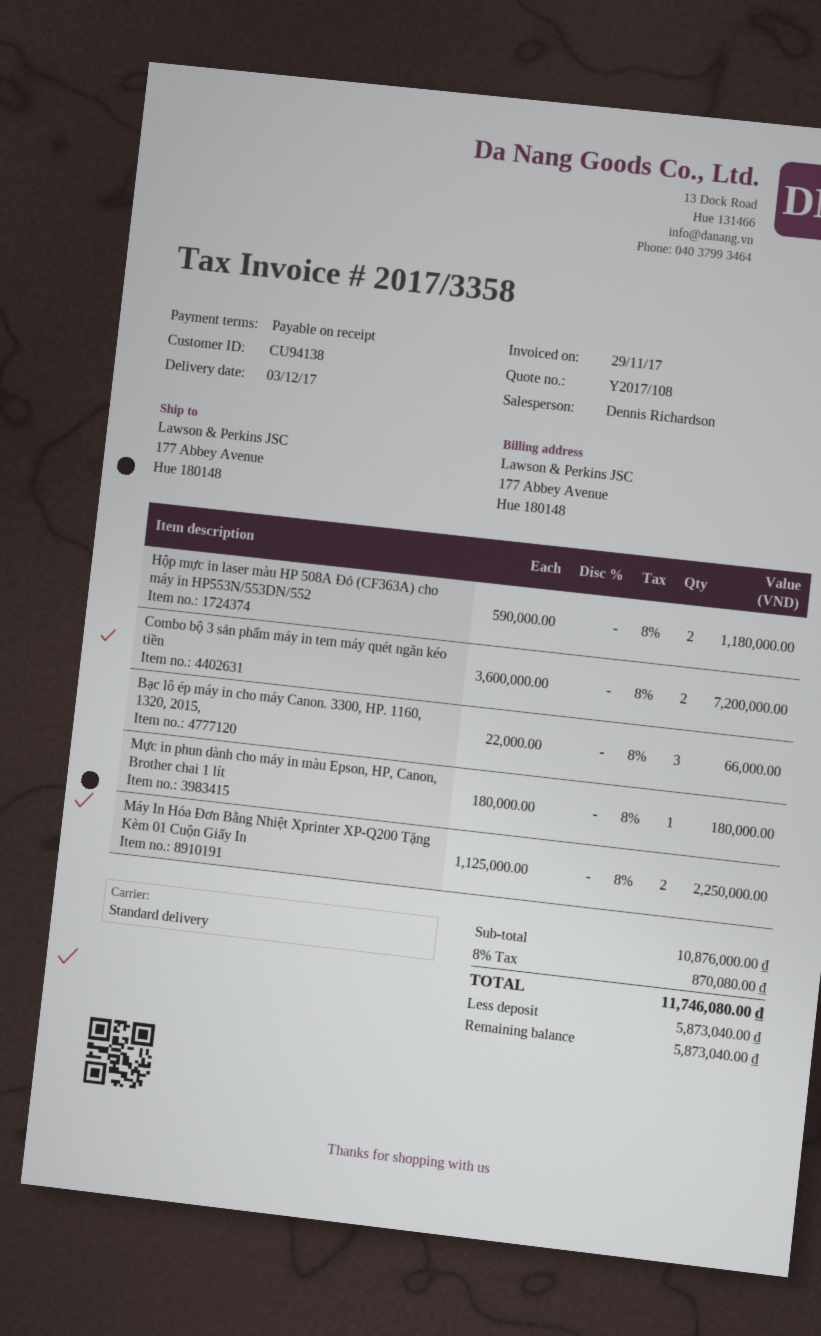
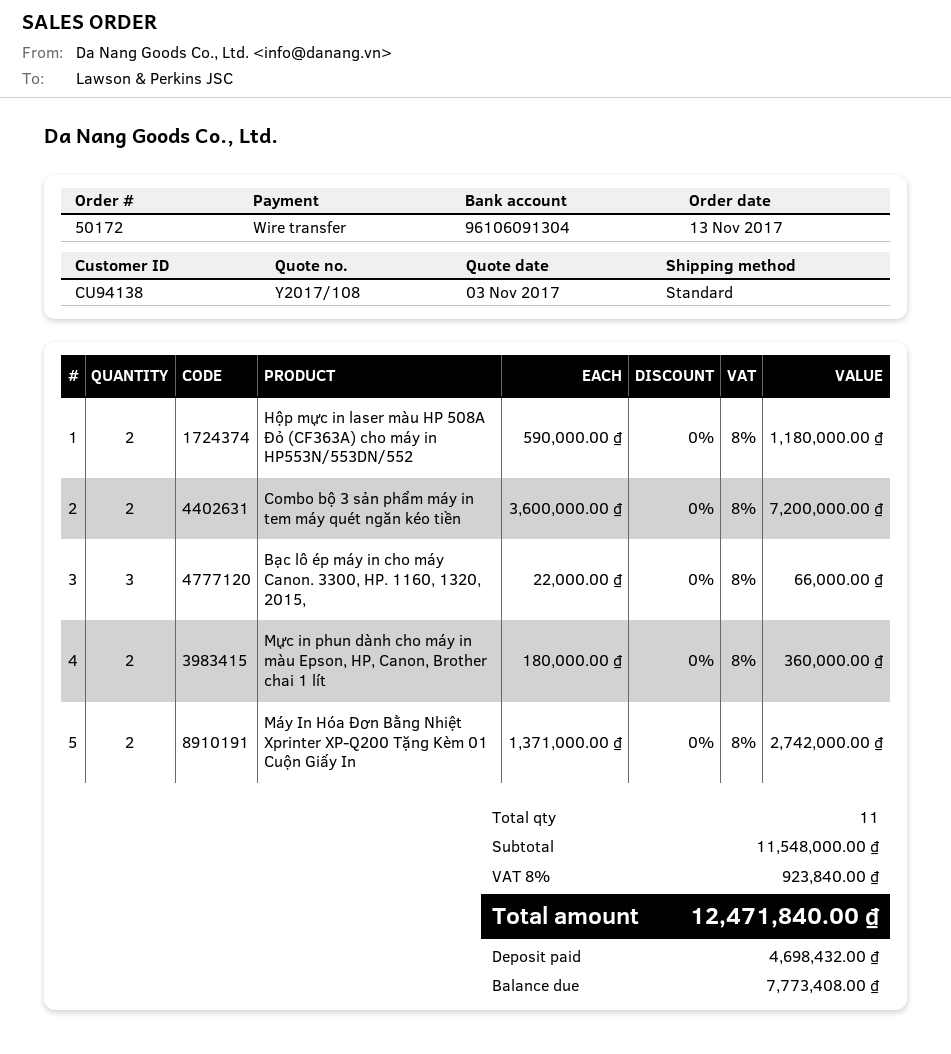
Mực in phun dành cho máy in màu Epson, HP, Canon, Brother chai 1 lít: 1 x 180000.00 = 180000.00 -> 2 x 180000.00 = 360000.00
Máy In Hóa Đơn Bằng Nhiệt Xprinter XP-Q200 Tặng Kèm 01 Cuộn Giấy In: 2 x 1125000.00 = 2250000.00 -> 2 x 1371000.00 = 2742000.00
subtotal: 10876000.00 -> 11548000.00
tax: 8% = 870080.00 -> 8% = 923840.00
total: 11746080.00 -> 12471840.00
deposit: 5873040.00 -> 4698432.00
balance: 5873040.00 -> 7773408.00

